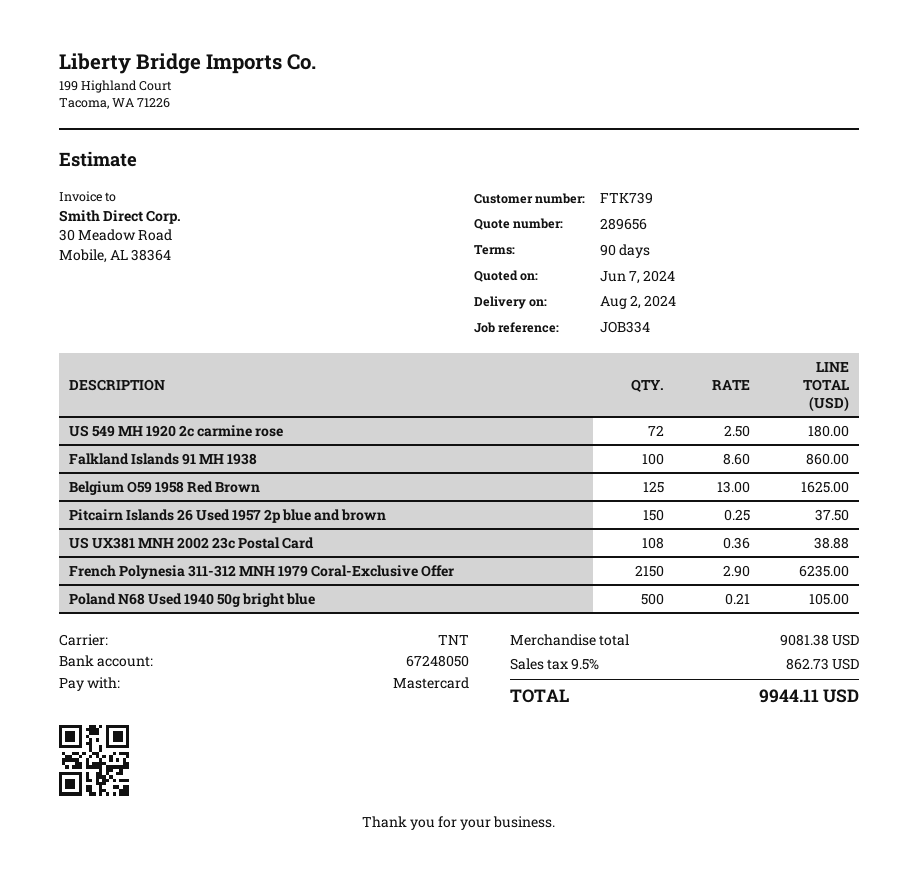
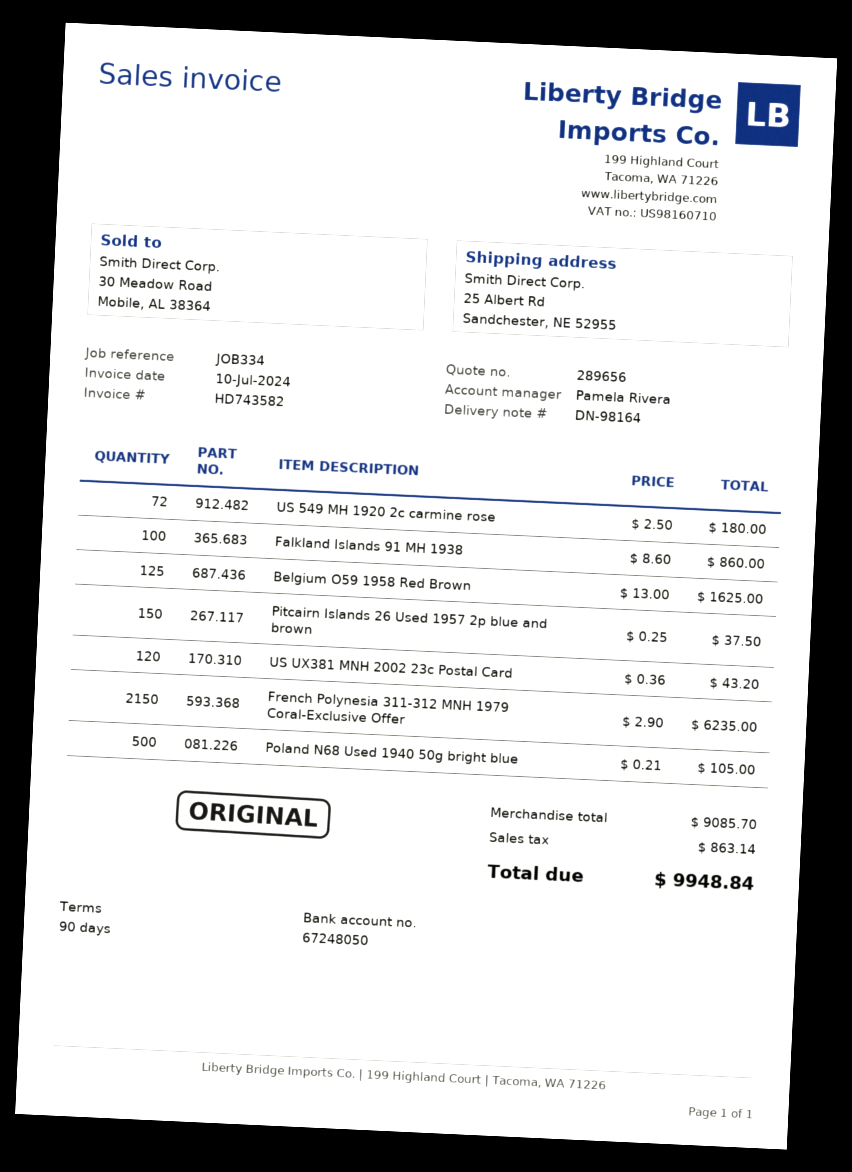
US UX381 MNH 2002 23c Postal Card: 108 x 0.36 = 38.88 -> 120 x 0.36 = 43.20
subtotal: 9081.38 -> 9085.70
tax: 862.73 -> 863.14
total: 9944.11 -> 9948.84

